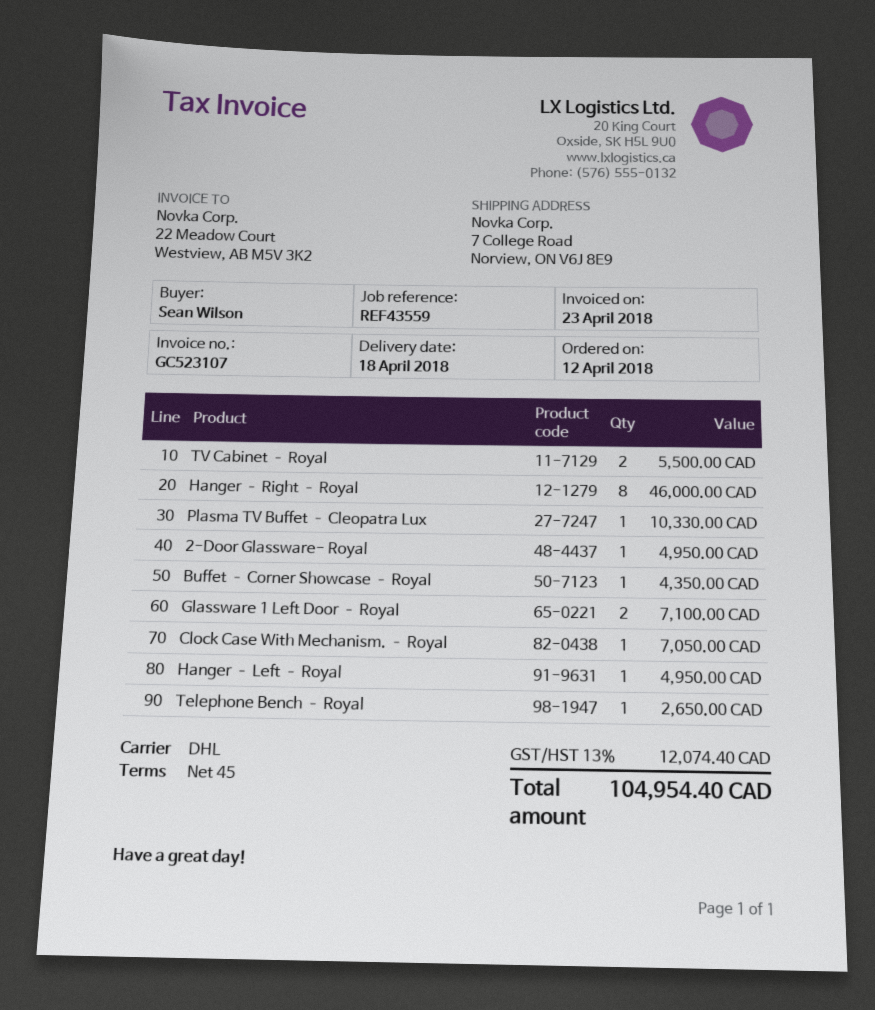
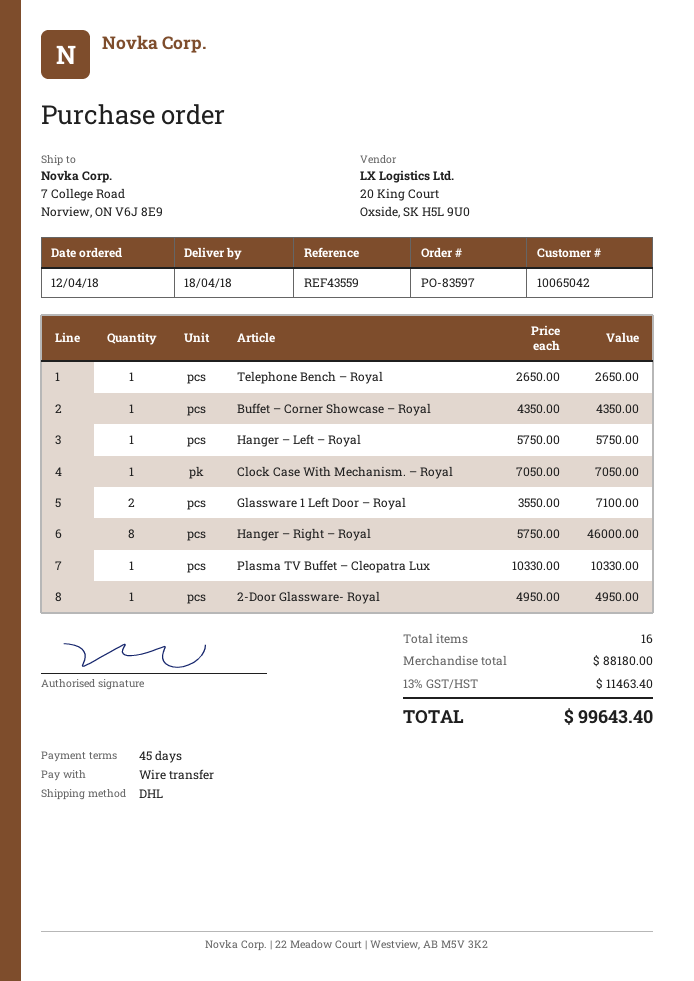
TV Cabinet – Royal: 2 for 5500.00 -> none
Hanger – Left – Royal: 1 for 4950.00 -> 1 for 5750.00
tax: 13% = 12074.40 -> 13% = 11463.40
total: 104954.40 -> 99643.40

